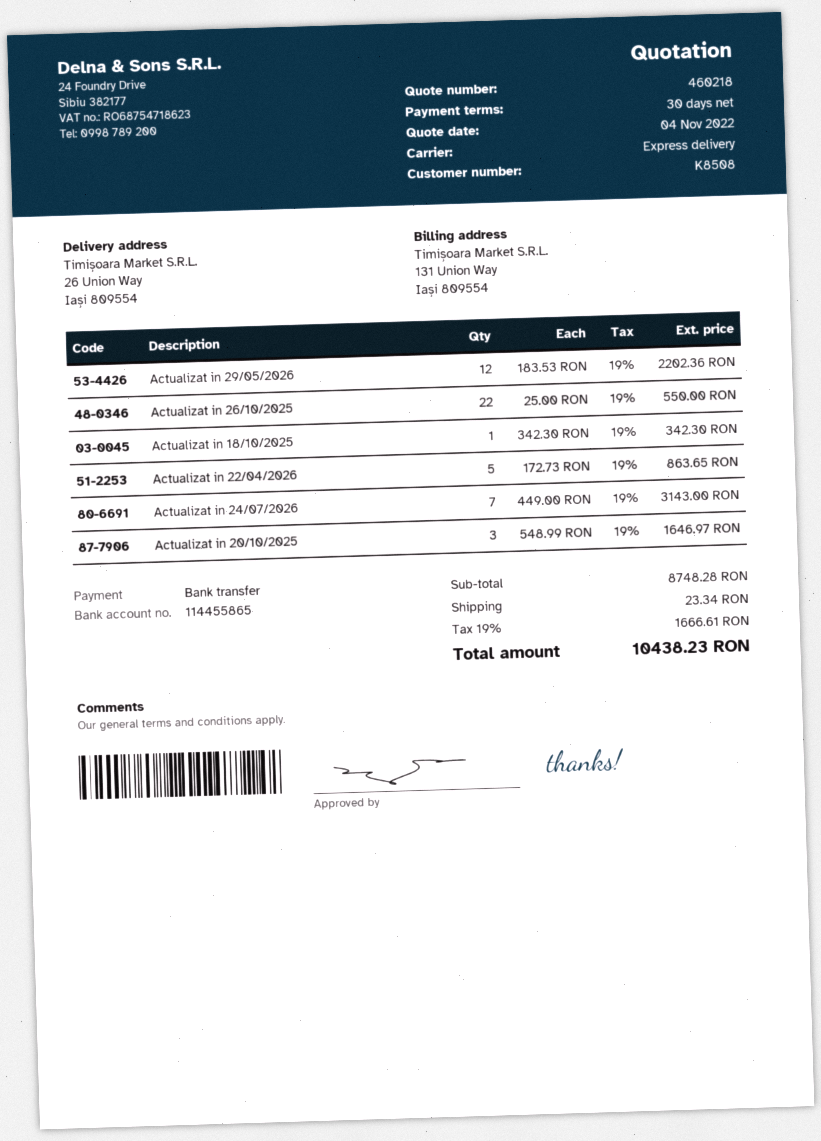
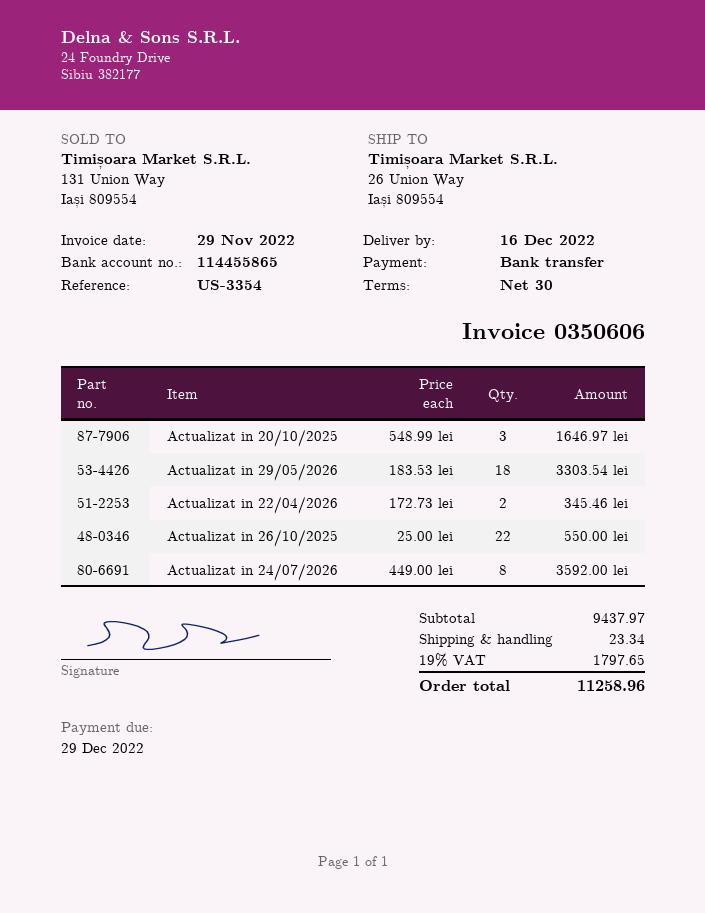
Actualizat in 29/05/2026: 12 x 183.53 = 2202.36 -> 18 x 183.53 = 3303.54
Actualizat in 18/10/2025: 1 x 342.30 = 342.30 -> none
Actualizat in 22/04/2026: 5 x 172.73 = 863.65 -> 2 x 172.73 = 345.46
Actualizat in 24/07/2026: 7 x 449.00 = 3143.00 -> 8 x 449.00 = 3592.00
subtotal: 8748.28 -> 9437.97
tax: 19% = 1666.61 -> 19% = 1797.65
total: 10438.23 -> 11258.96

